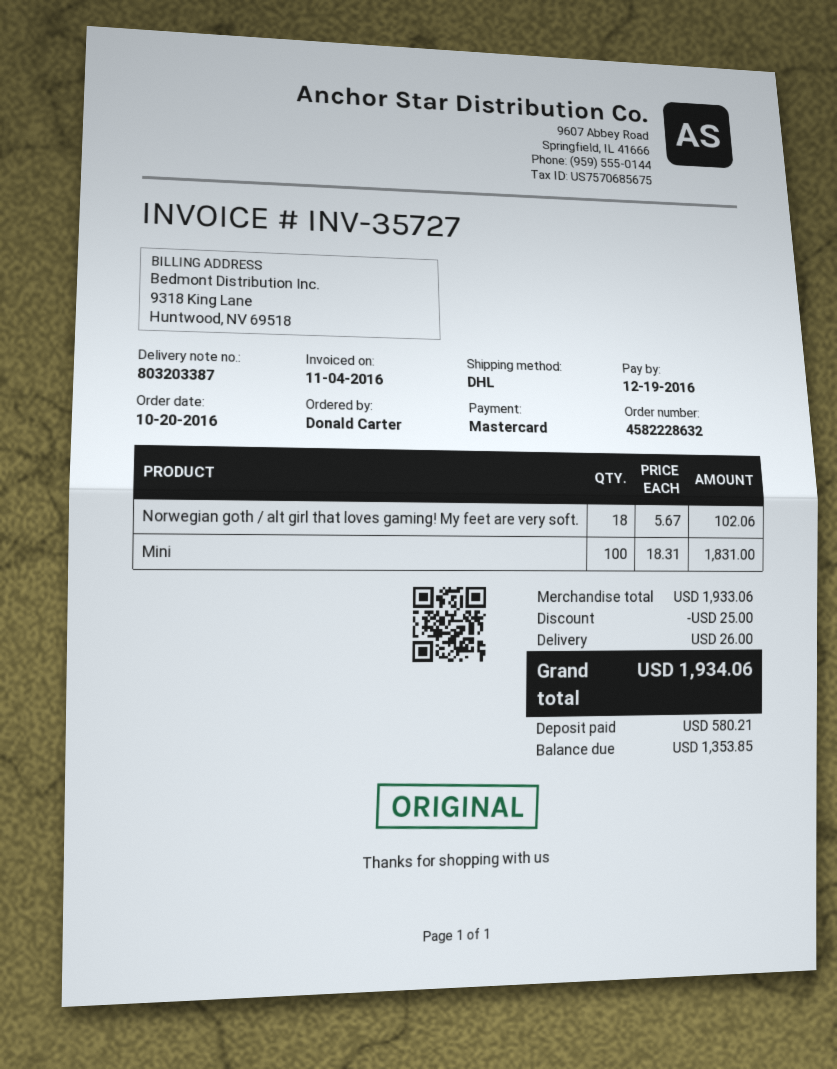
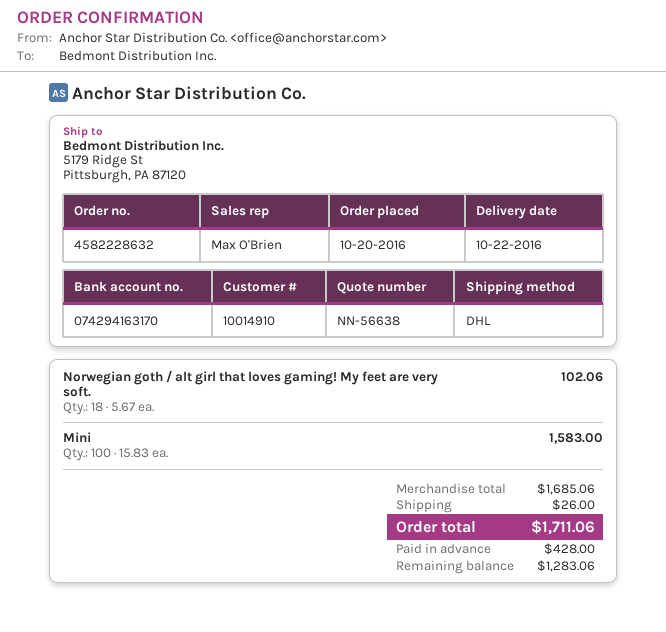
Mini: 100 x 18.31 = 1831.00 -> 100 x 15.83 = 1583.00
subtotal: 1933.06 -> 1685.06
discount: 25.00 -> none
total: 1934.06 -> 1711.06
deposit: 580.21 -> 428.00
balance: 1353.85 -> 1283.06

